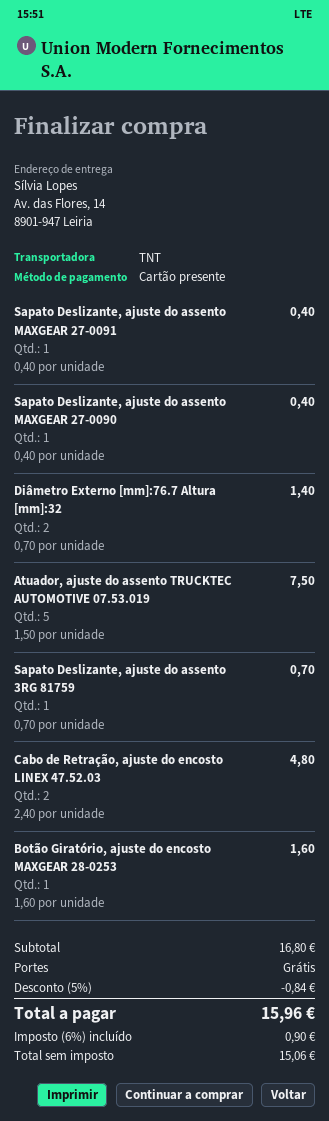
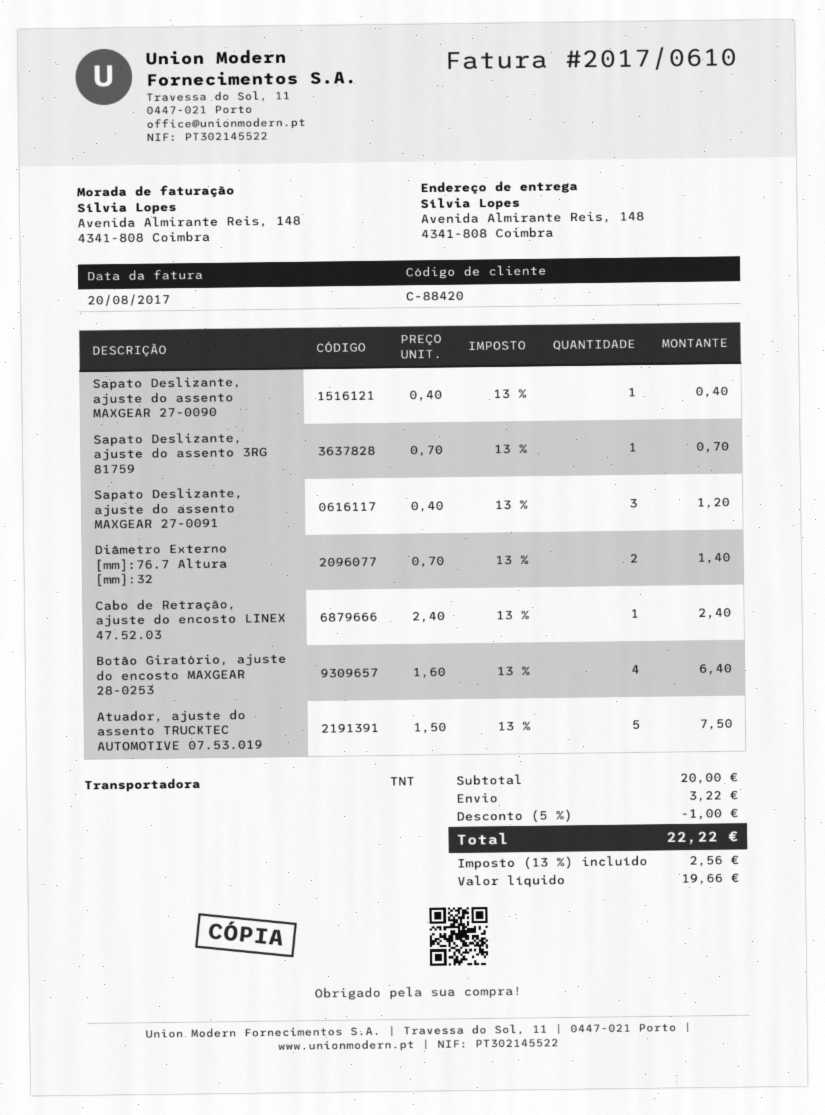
ship to: Av. das Flores, 14, 8901-947 Leiria -> Avenida Almirante Reis, 148, 4341-808 Coimbra
Sapato Deslizante, ajuste do assento MAXGEAR 27-0091: 1 x 0.40 = 0.40 -> 3 x 0.40 = 1.20
Cabo de Retração, ajuste do encosto LINEX 47.52.03: 2 x 2.40 = 4.80 -> 1 x 2.40 = 2.40
Botão Giratório, ajuste do encosto MAXGEAR 28-0253: 1 x 1.60 = 1.60 -> 4 x 1.60 = 6.40
subtotal: 16.80 -> 20.00
discount: 5% = 0.84 -> 5% = 1.00
shipping: 0.00 -> 3.22
net: 15.06 -> 19.66
tax: 6% = 0.90 -> 13% = 2.56
total: 15.96 -> 22.22

